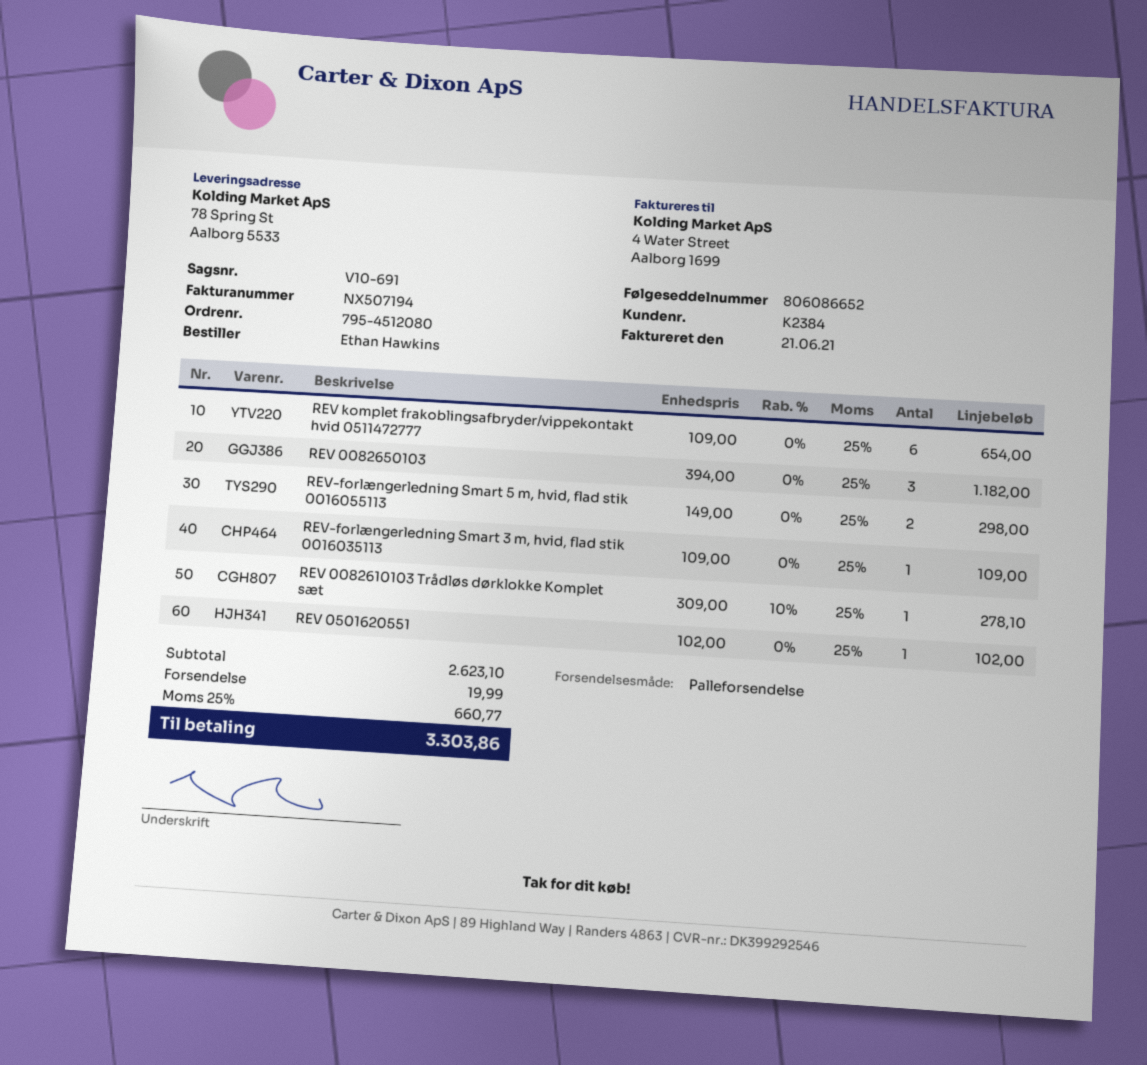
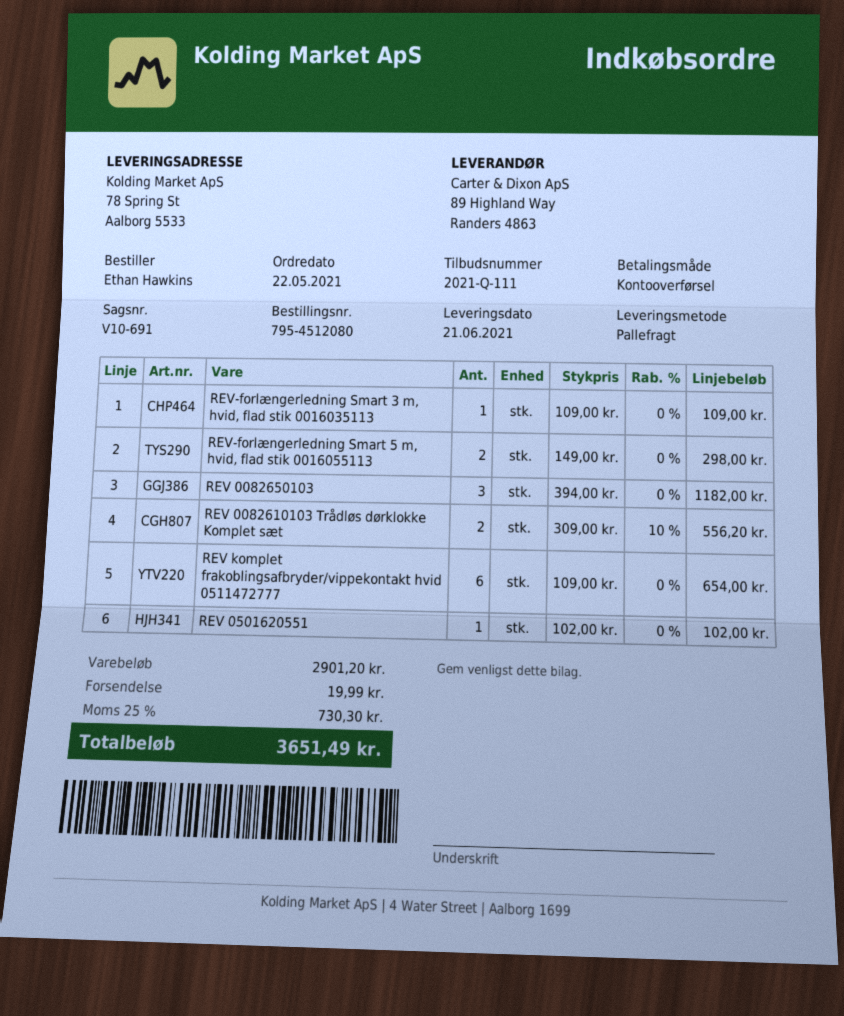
REV 0082610103 Trådløs dørklokke Komplet sæt: 1 x 309.00 - 10% = 278.10 -> 2 x 309.00 - 10% = 556.20
subtotal: 2623.10 -> 2901.20
tax: 25% = 660.77 -> 25% = 730.30
total: 3303.86 -> 3651.49

